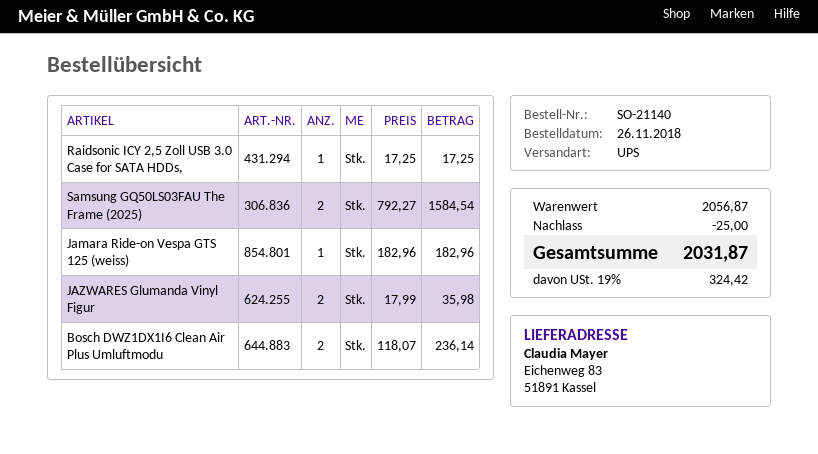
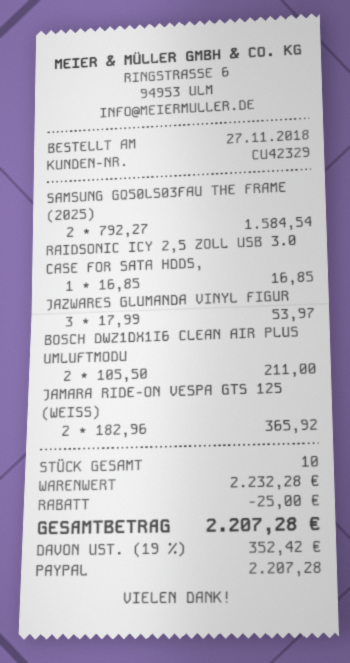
order date: 2018-11-26 -> 2018-11-27
Raidsonic ICY 2,5 Zoll USB 3.0 Case for SATA HDDs,: 1 x 17.25 = 17.25 -> 1 x 16.85 = 16.85
Jamara Ride-on Vespa GTS 125 (weiss): 1 x 182.96 = 182.96 -> 2 x 182.96 = 365.92
JAZWARES Glumanda Vinyl Figur: 2 x 17.99 = 35.98 -> 3 x 17.99 = 53.97
Bosch DWZ1DX1I6 Clean Air Plus Umluftmodu: 2 x 118.07 = 236.14 -> 2 x 105.50 = 211.00
subtotal: 2056.87 -> 2232.28
tax: 19% = 324.42 -> 19% = 352.42
total: 2031.87 -> 2207.28

